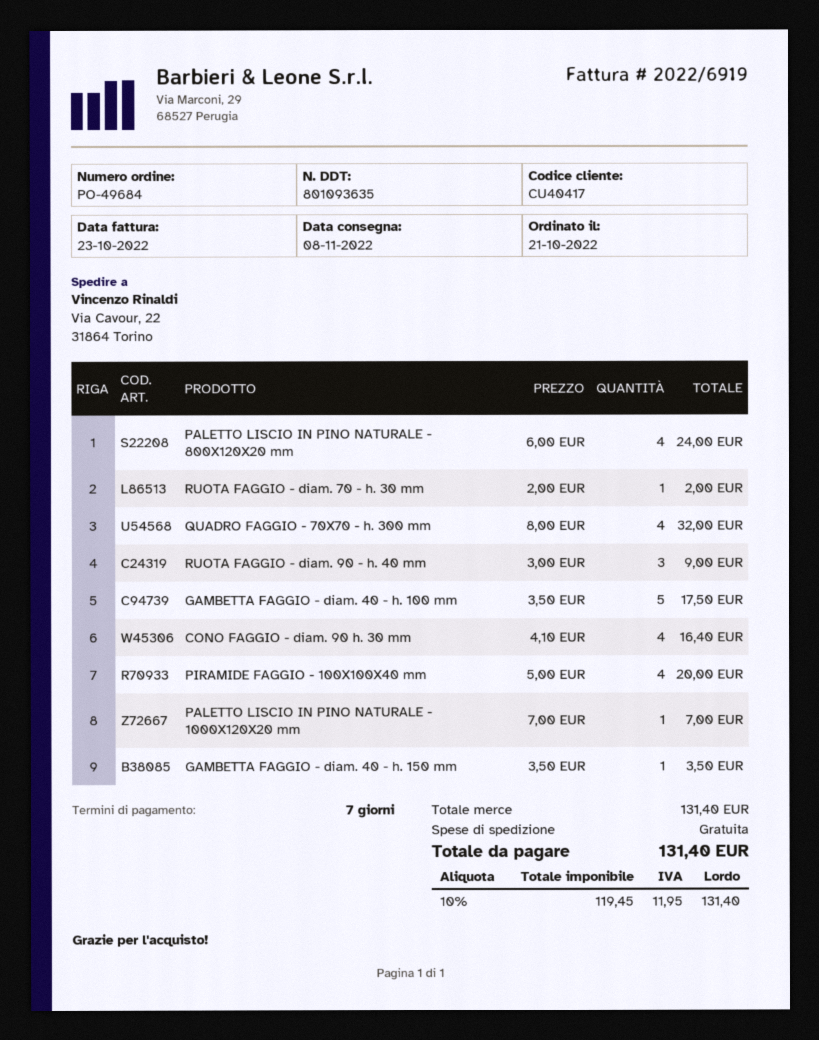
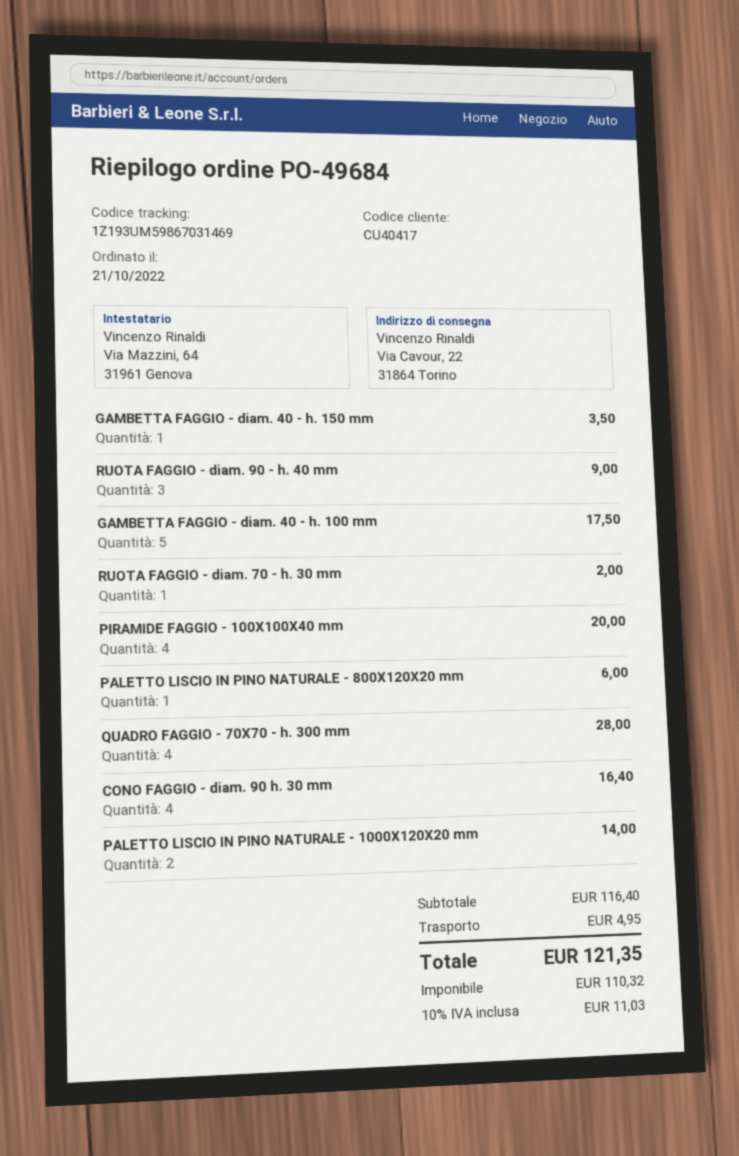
PALETTO LISCIO IN PINO NATURALE - 800X120X20 mm: 4 for 24.00 -> 1 for 6.00
QUADRO FAGGIO - 70X70 - h. 300 mm: 4 for 32.00 -> 4 for 28.00
PALETTO LISCIO IN PINO NATURALE - 1000X120X20 mm: 1 for 7.00 -> 2 for 14.00
subtotal: 131.40 -> 116.40
shipping: 0.00 -> 4.95
net: 119.45 -> 110.32
tax: 10% = 11.95 -> 10% = 11.03
total: 131.40 -> 121.35

